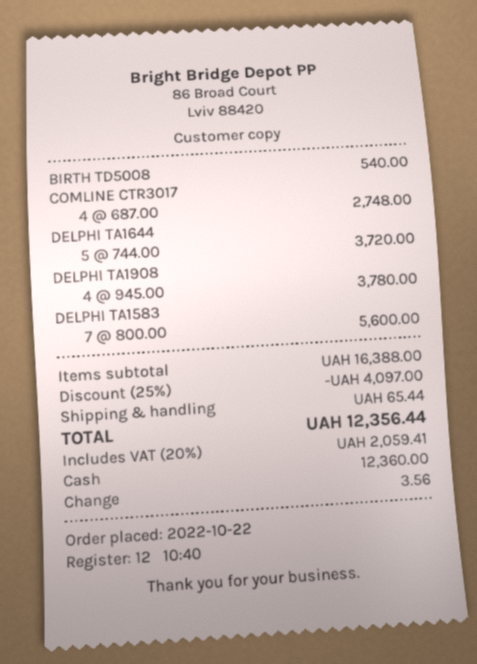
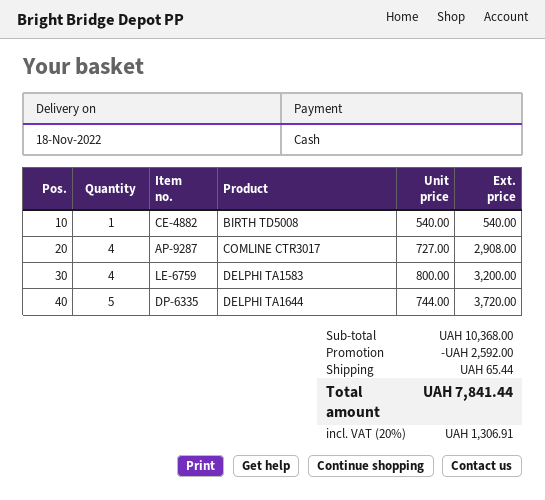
COMLINE CTR3017: 4 x 687.00 = 2748.00 -> 4 x 727.00 = 2908.00
DELPHI TA1908: 4 x 945.00 = 3780.00 -> none
DELPHI TA1583: 7 x 800.00 = 5600.00 -> 4 x 800.00 = 3200.00
subtotal: 16388.00 -> 10368.00
discount: 4097.00 -> 2592.00
tax: 20% = 2059.41 -> 20% = 1306.91
total: 12356.44 -> 7841.44

